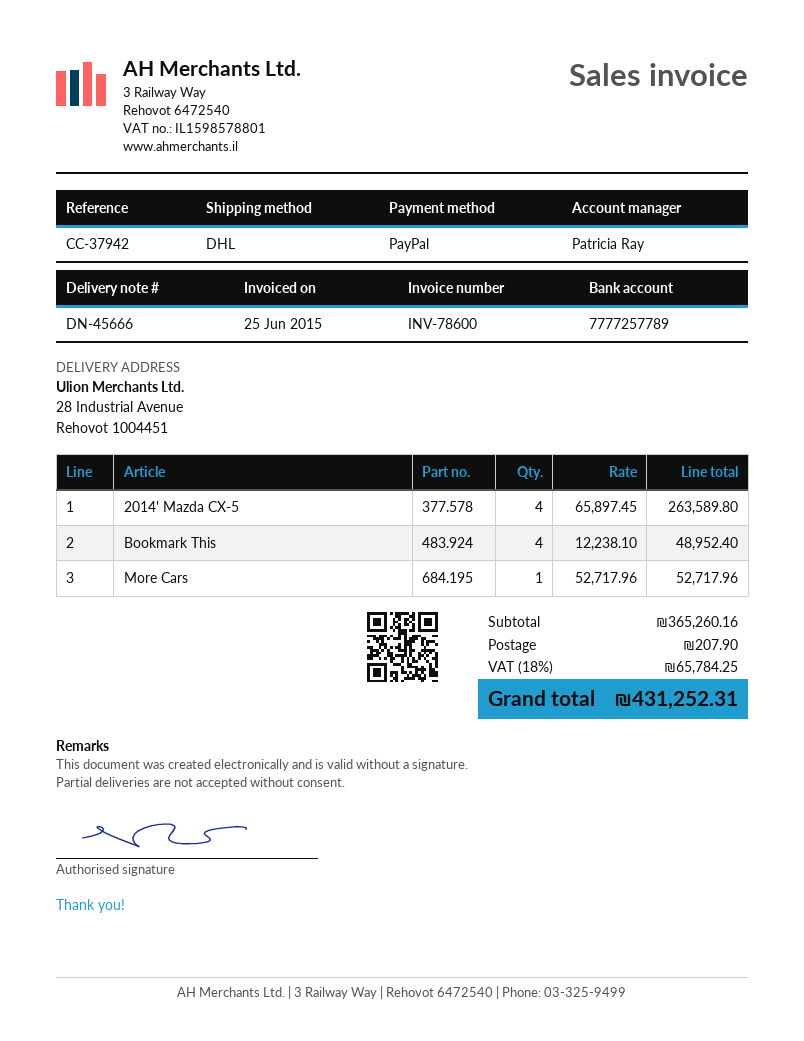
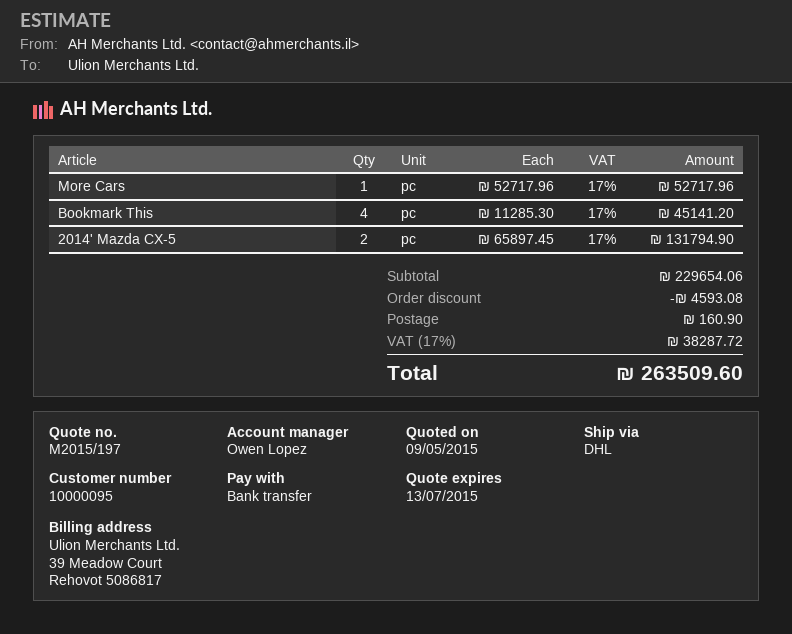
sales rep: Patricia Ray -> Owen Lopez
payment method: PayPal -> bank transfer
2014' Mazda CX-5: 4 x 65897.45 = 263589.80 -> 2 x 65897.45 = 131794.90
Bookmark This: 4 x 12238.10 = 48952.40 -> 4 x 11285.30 = 45141.20
subtotal: 365260.16 -> 229654.06
discount: none -> 4593.08
shipping: 207.90 -> 160.90
tax: 18% = 65784.25 -> 17% = 38287.72
total: 431252.31 -> 263509.60

